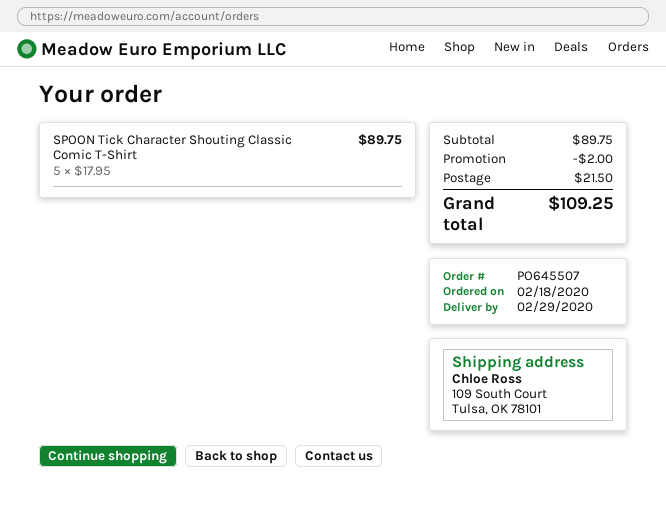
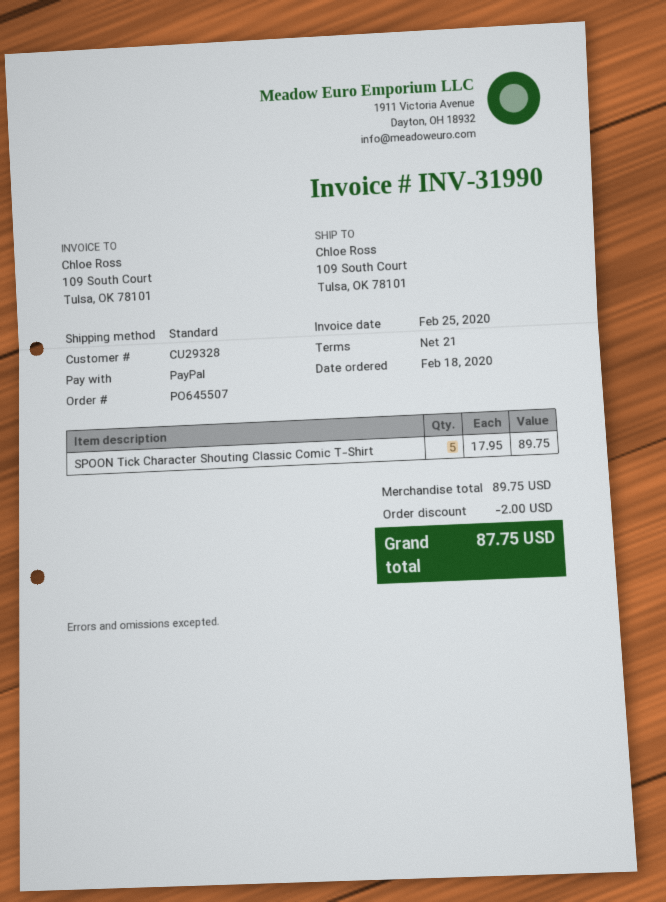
shipping: 21.50 -> none
total: 109.25 -> 87.75

